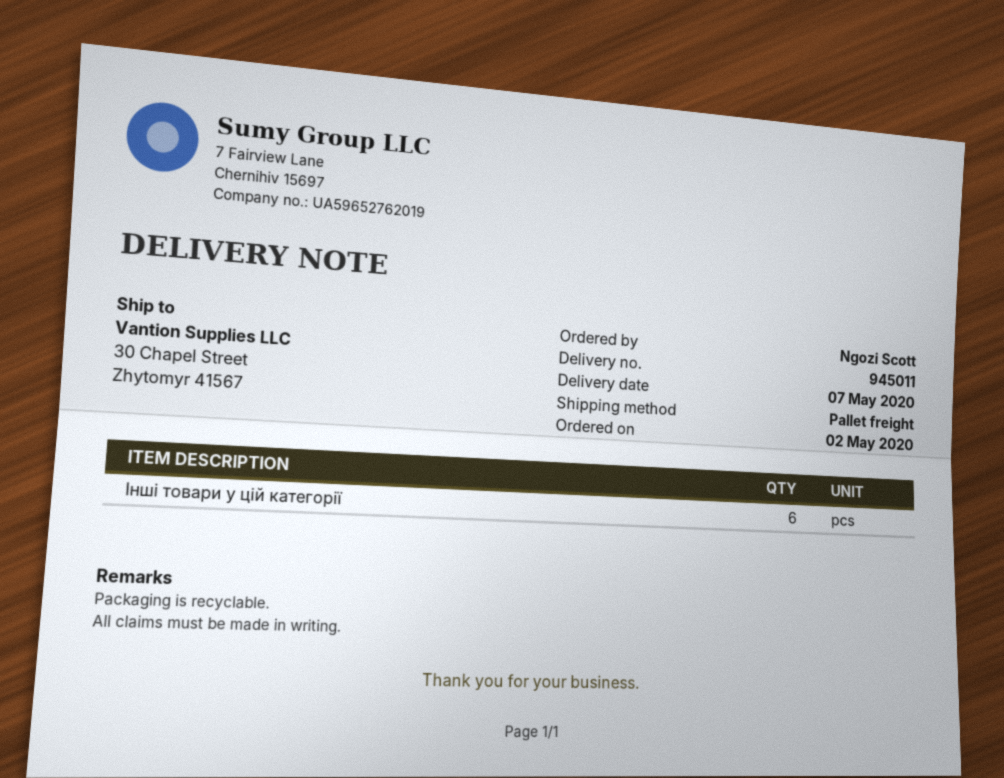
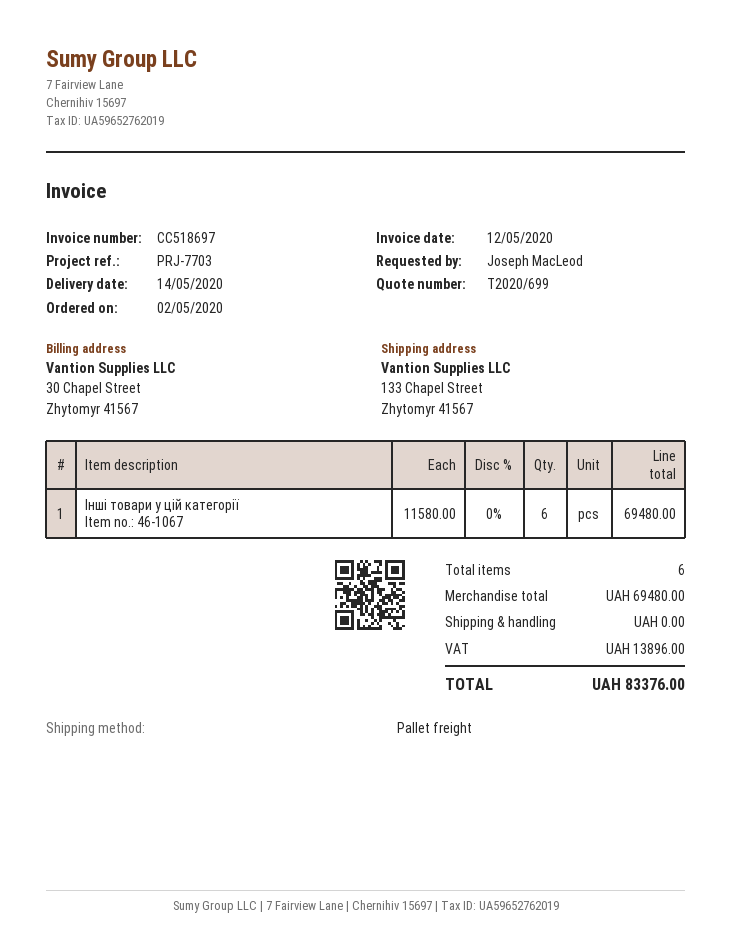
delivery date: 2020-05-07 -> 2020-05-14
ordered by: Ngozi Scott -> Joseph MacLeod
ship to: 30 Chapel Street, Zhytomyr 41567 -> 133 Chapel Street, Zhytomyr 41567

